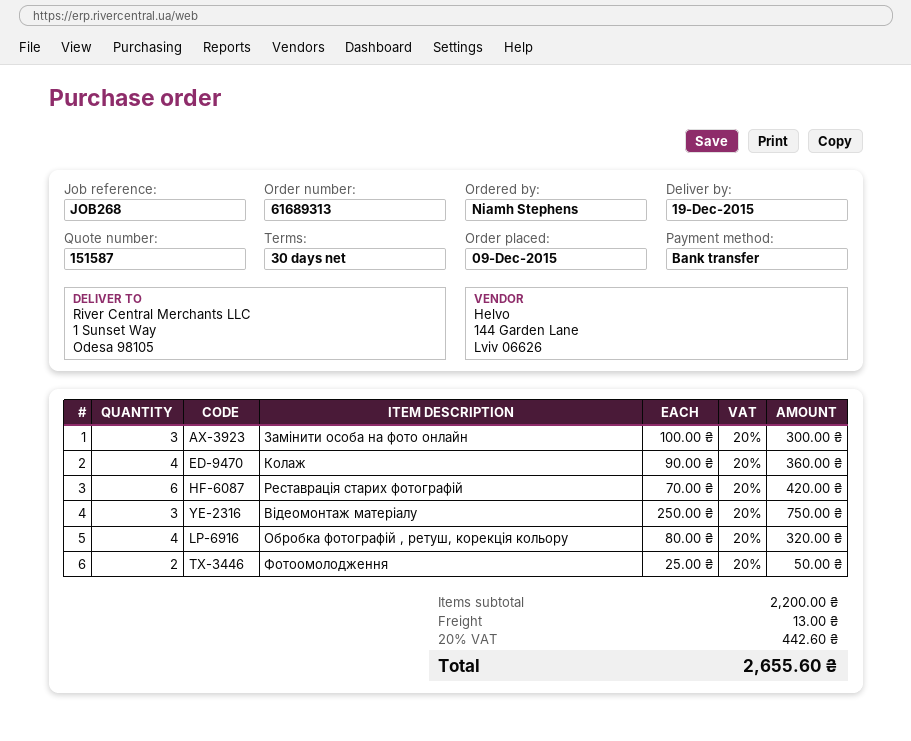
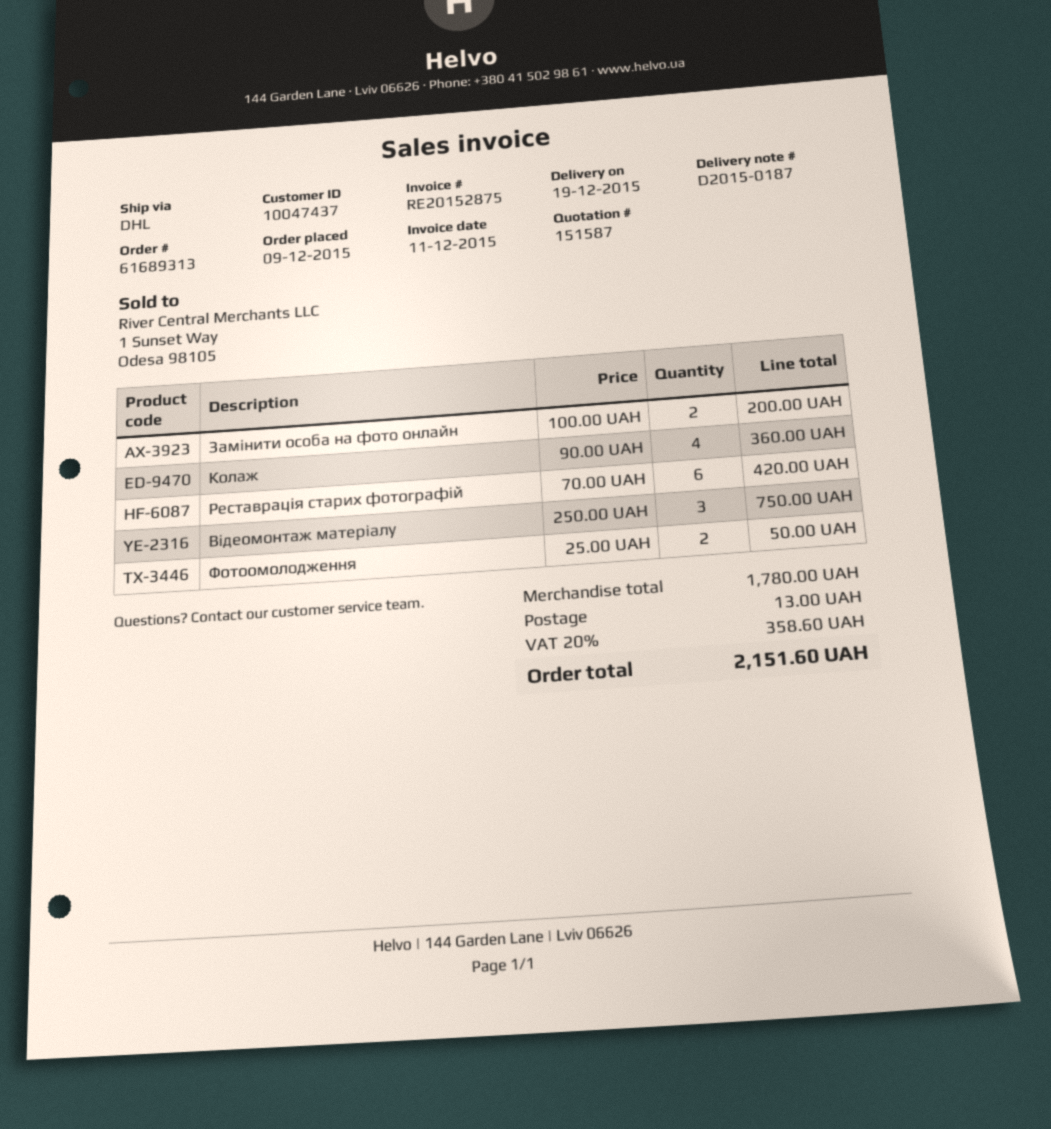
Замінити особа на фото онлайн: 3 x 100.00 = 300.00 -> 2 x 100.00 = 200.00
Обробка фотографій , ретуш, корекція кольору: 4 x 80.00 = 320.00 -> none
subtotal: 2200.00 -> 1780.00
tax: 20% = 442.60 -> 20% = 358.60
total: 2655.60 -> 2151.60

